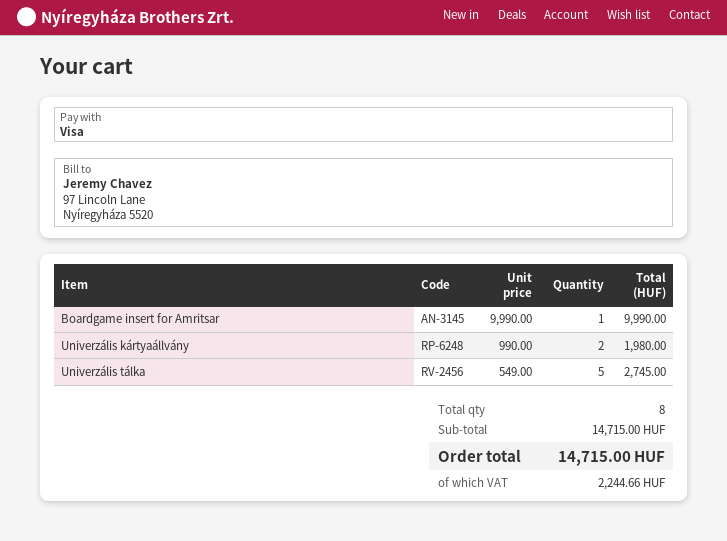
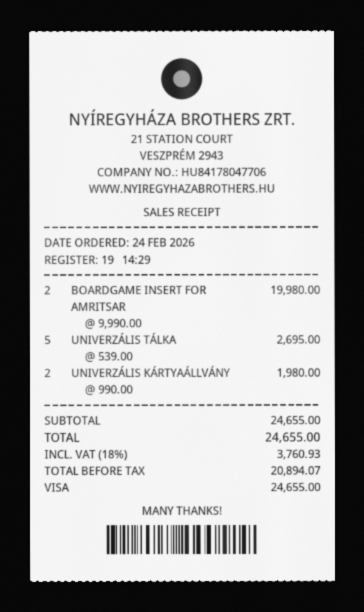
Boardgame insert for Amritsar: 1 x 9990.00 = 9990.00 -> 2 x 9990.00 = 19980.00
Univerzális tálka: 5 x 549.00 = 2745.00 -> 5 x 539.00 = 2695.00
subtotal: 14715.00 -> 24655.00
tax: 2244.66 -> 3760.93
total: 14715.00 -> 24655.00

